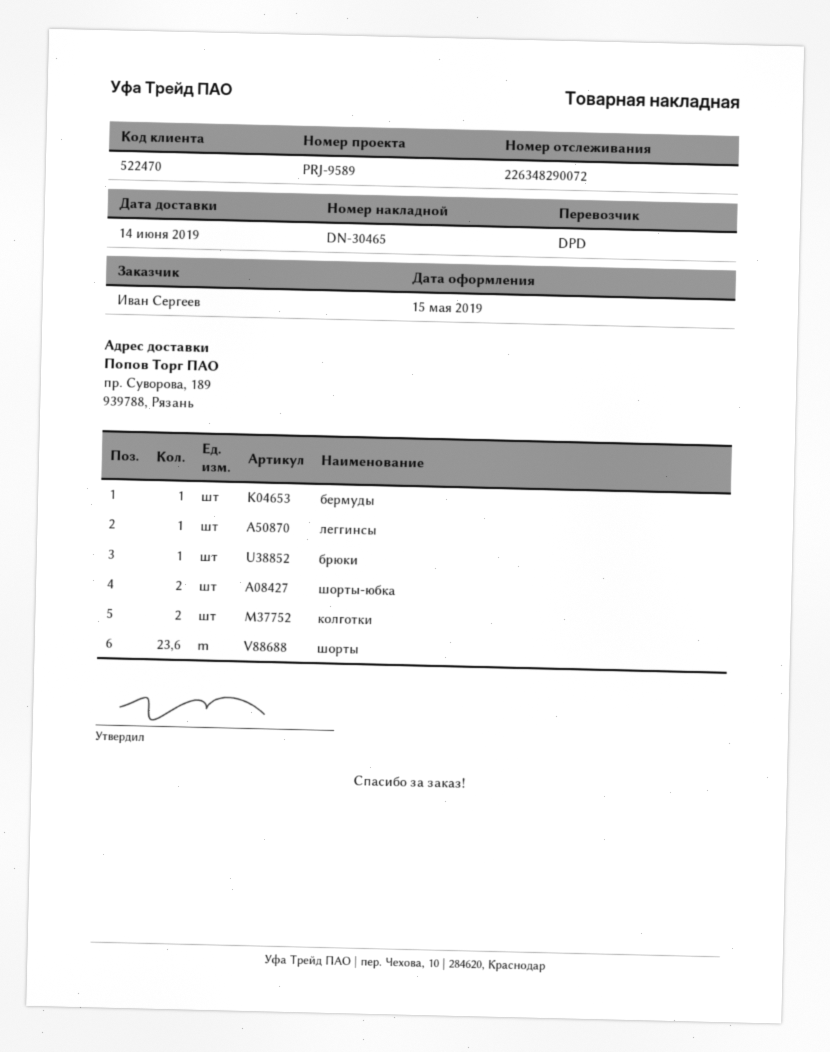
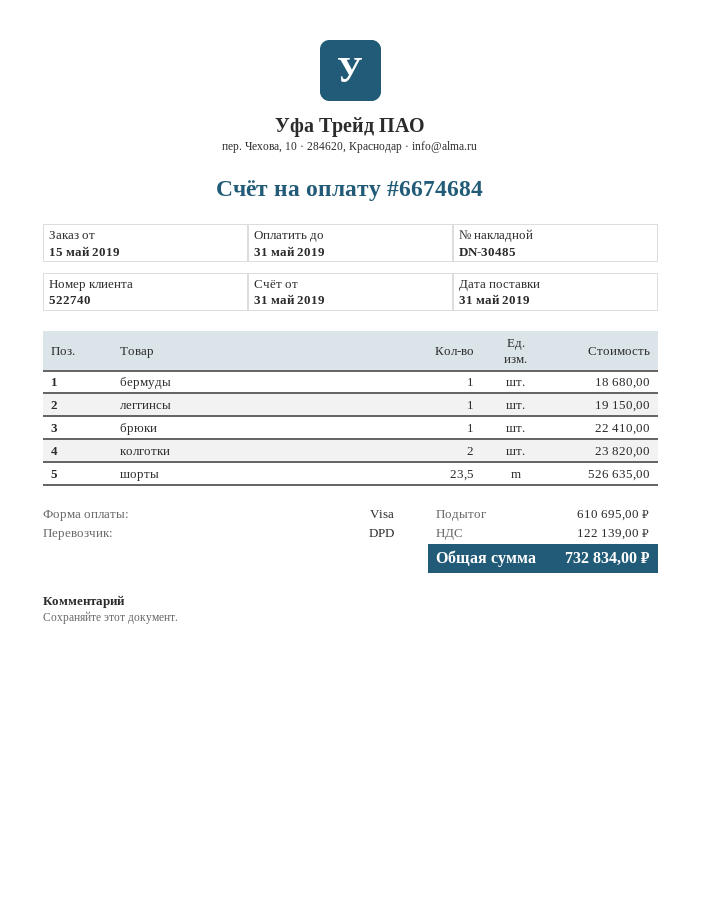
delivery note number: DN-30465 -> DN-30485
delivery date: 2019-06-14 -> 2019-05-31
customer number: 522470 -> 522740
шорты-юбка: 2 -> none
шорты: 23.6 -> 23.5

